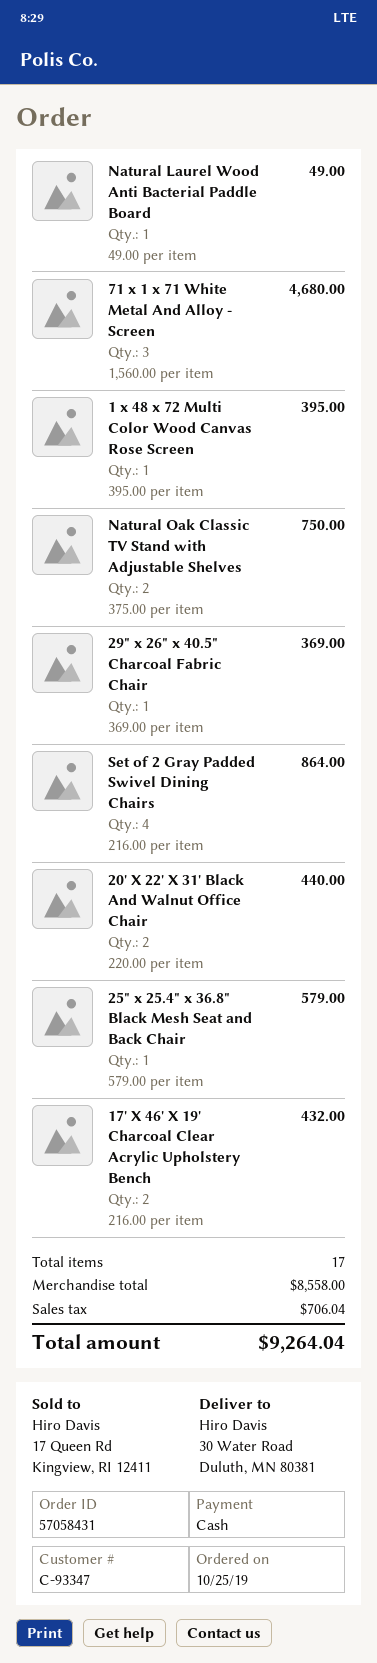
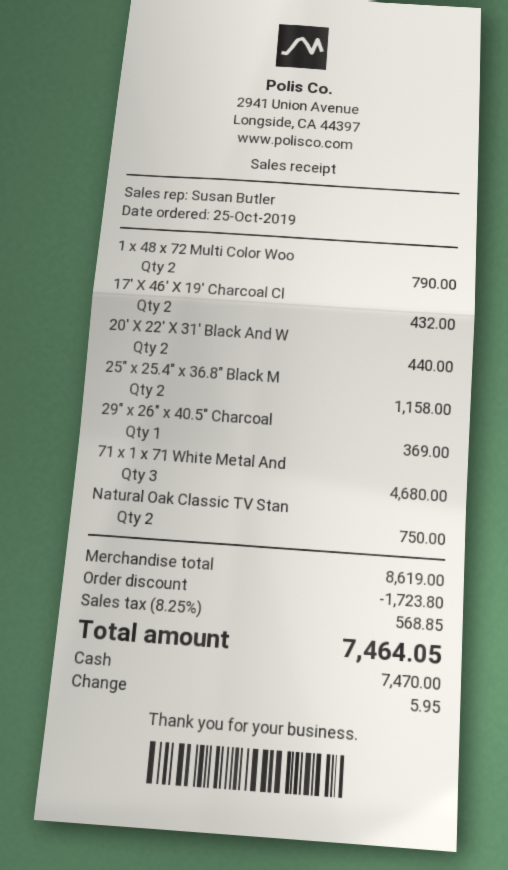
Natural Laurel Wood Anti Bacterial Paddle Board: 1 for 49.00 -> none
1 x 48 x 72 Multi Color Wood Canvas Rose Screen: 1 for 395.00 -> 2 for 790.00
Set of 2 Gray Padded Swivel Dining Chairs: 4 for 864.00 -> none
25" x 25.4" x 36.8" Black Mesh Seat and Back Chair: 1 for 579.00 -> 2 for 1158.00
subtotal: 8558.00 -> 8619.00
discount: none -> 1723.80
tax: 706.04 -> 568.85
total: 9264.04 -> 7464.05

